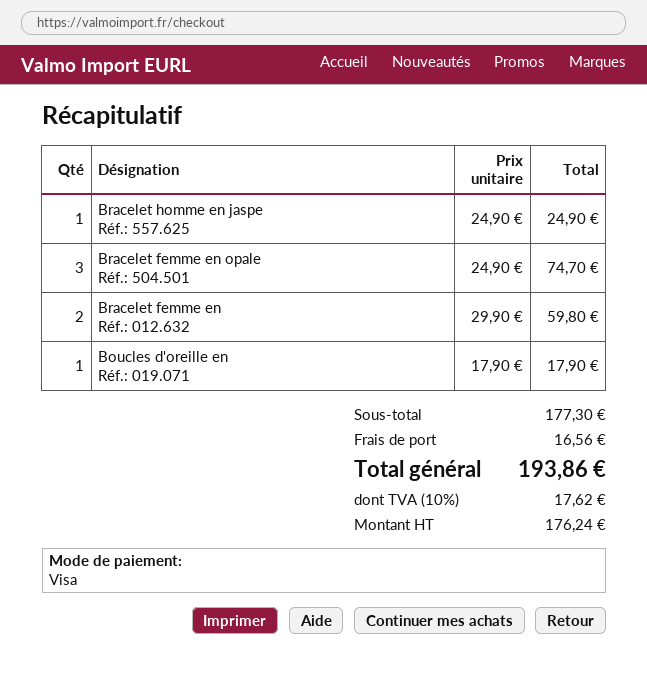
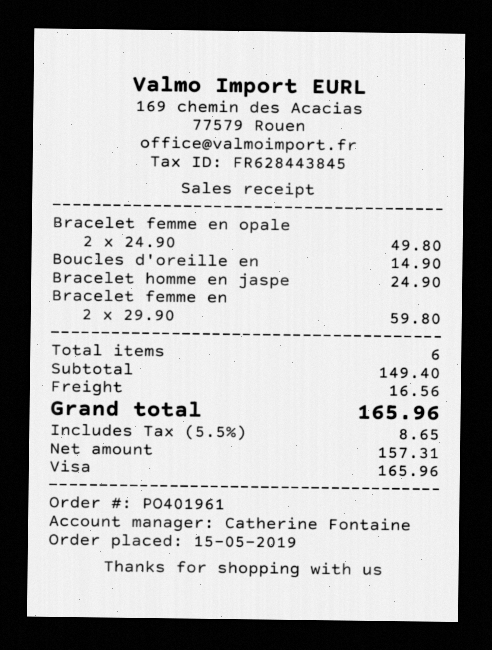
Bracelet femme en opale: 3 x 24.90 = 74.70 -> 2 x 24.90 = 49.80
Boucles d'oreille en: 1 x 17.90 = 17.90 -> 1 x 14.90 = 14.90
subtotal: 177.30 -> 149.40
net: 176.24 -> 157.31
tax: 10% = 17.62 -> 5.5% = 8.65
total: 193.86 -> 165.96

